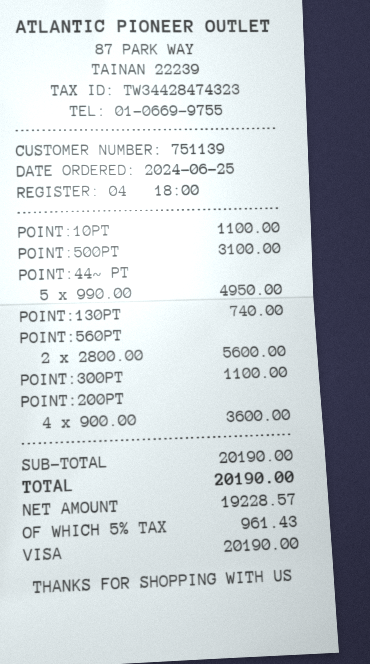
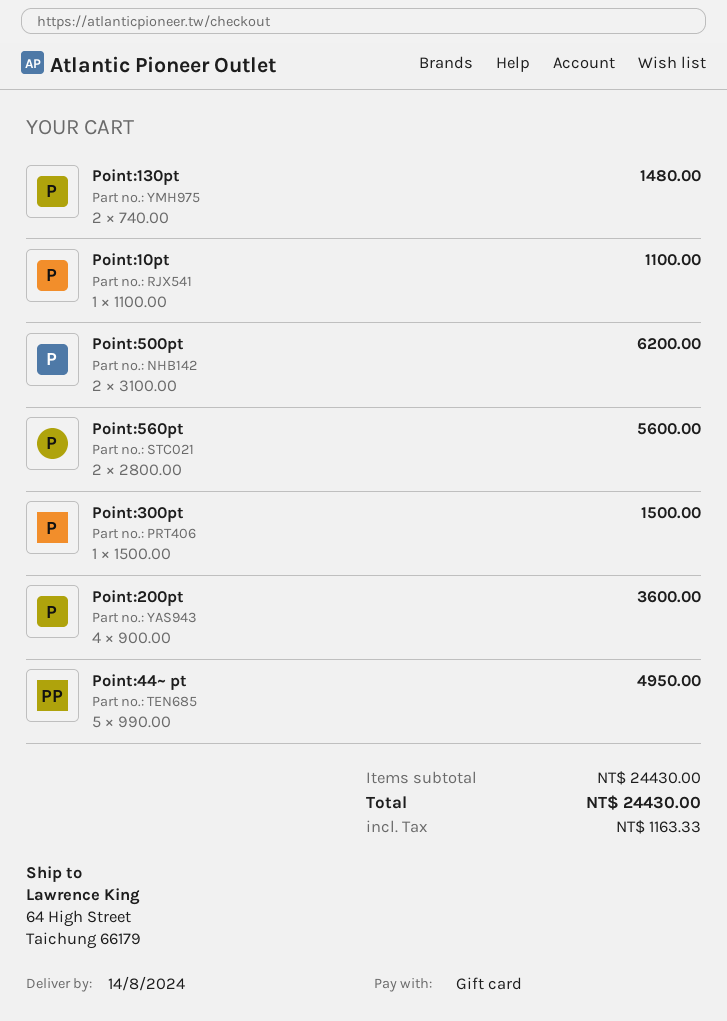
payment method: Visa -> gift card
POINT:500PT: 1 x 3100.00 = 3100.00 -> 2 x 3100.00 = 6200.00
POINT:130PT: 1 x 740.00 = 740.00 -> 2 x 740.00 = 1480.00
POINT:300PT: 1 x 1100.00 = 1100.00 -> 1 x 1500.00 = 1500.00
subtotal: 20190.00 -> 24430.00
tax: 961.43 -> 1163.33
total: 20190.00 -> 24430.00

